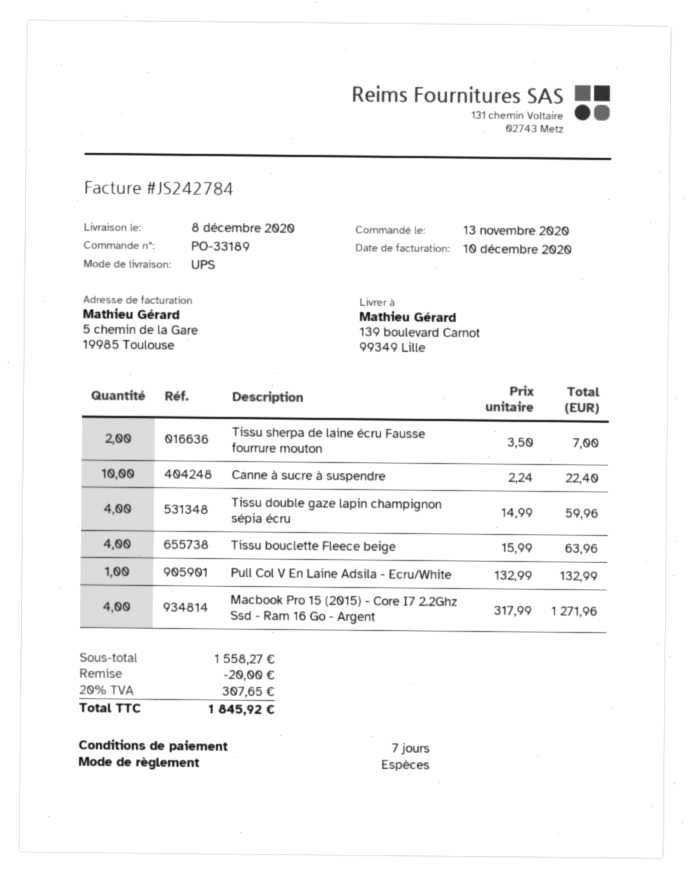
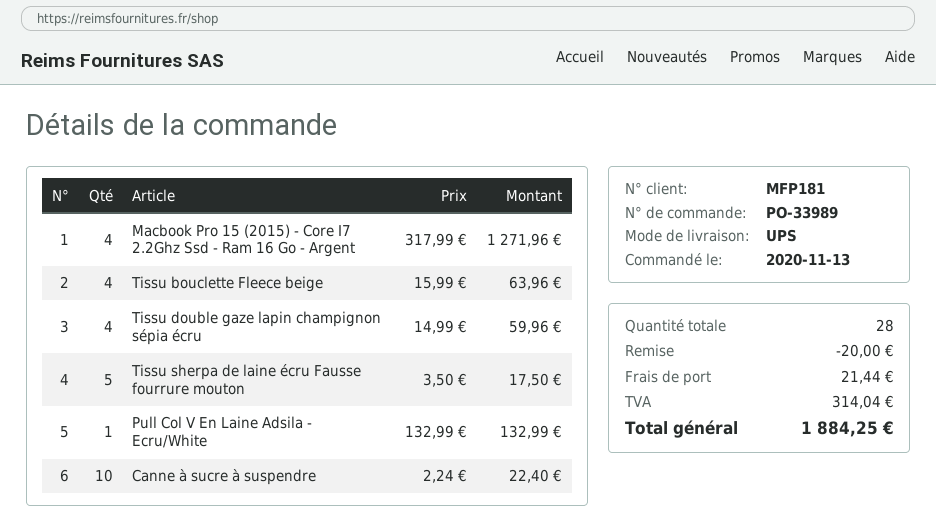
order number: PO-33189 -> PO-33989
Tissu sherpa de laine écru Fausse fourrure mouton: 2 x 3.50 = 7.00 -> 5 x 3.50 = 17.50
shipping: none -> 21.44
tax: 307.65 -> 314.04
total: 1845.92 -> 1884.25

